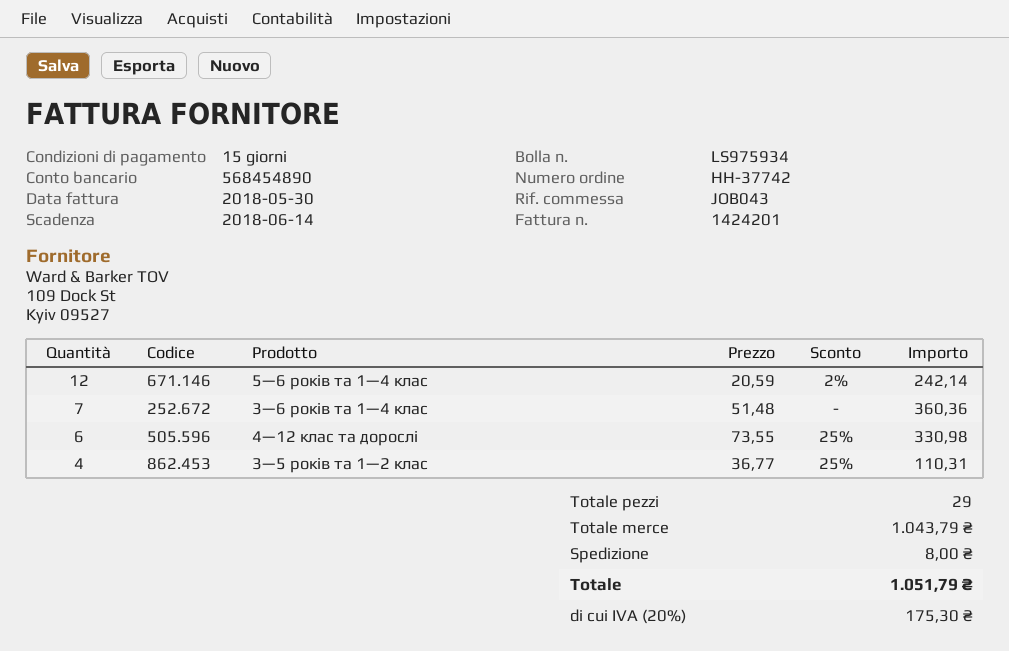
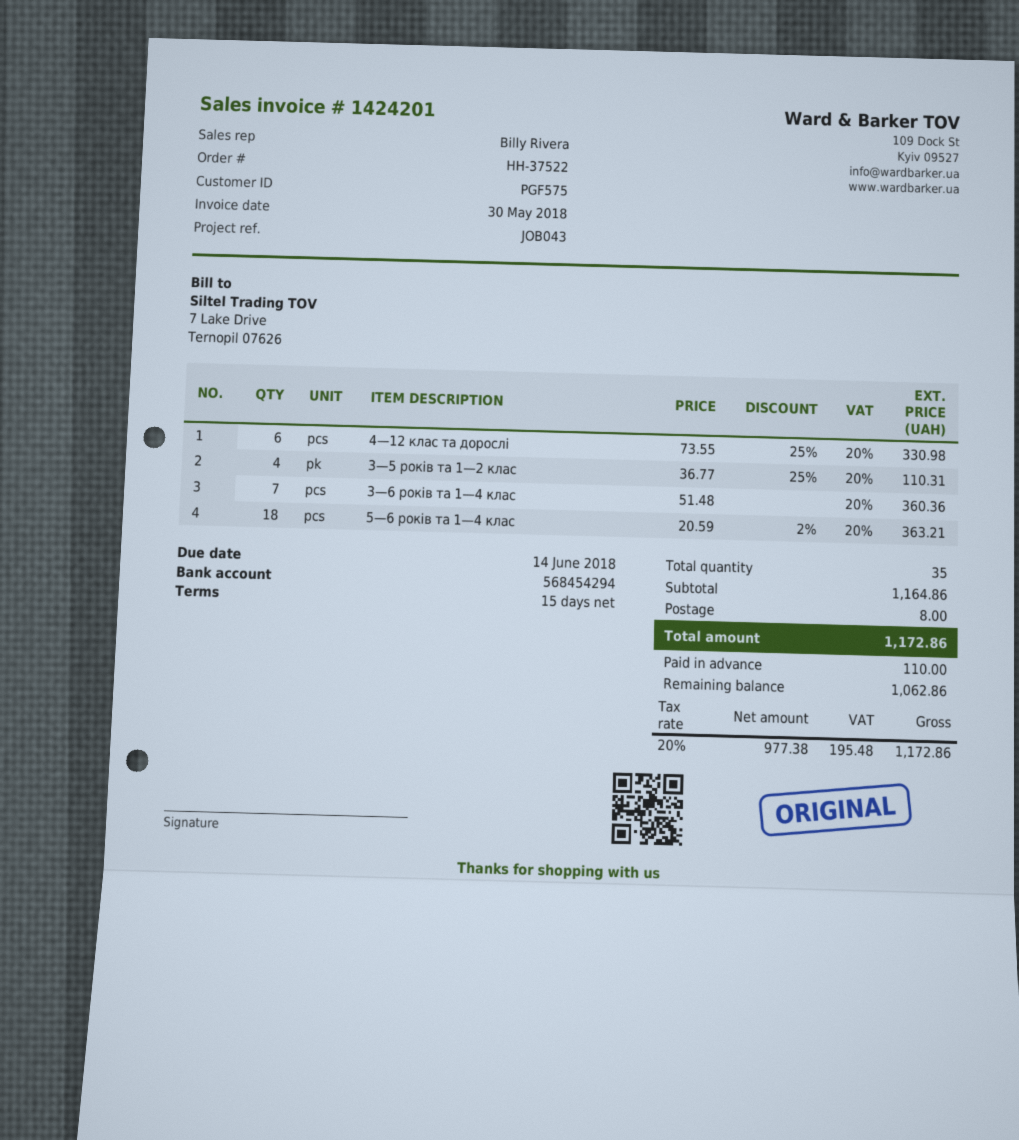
order number: HH-37742 -> HH-37522
bank account: 568454890 -> 568454294
5—6 років та 1—4 клас: 12 x 20.59 - 2% = 242.14 -> 18 x 20.59 - 2% = 363.21
total quantity: 29 -> 35
subtotal: 1043.79 -> 1164.86
tax: 20% = 175.30 -> 20% = 195.48
total: 1051.79 -> 1172.86

